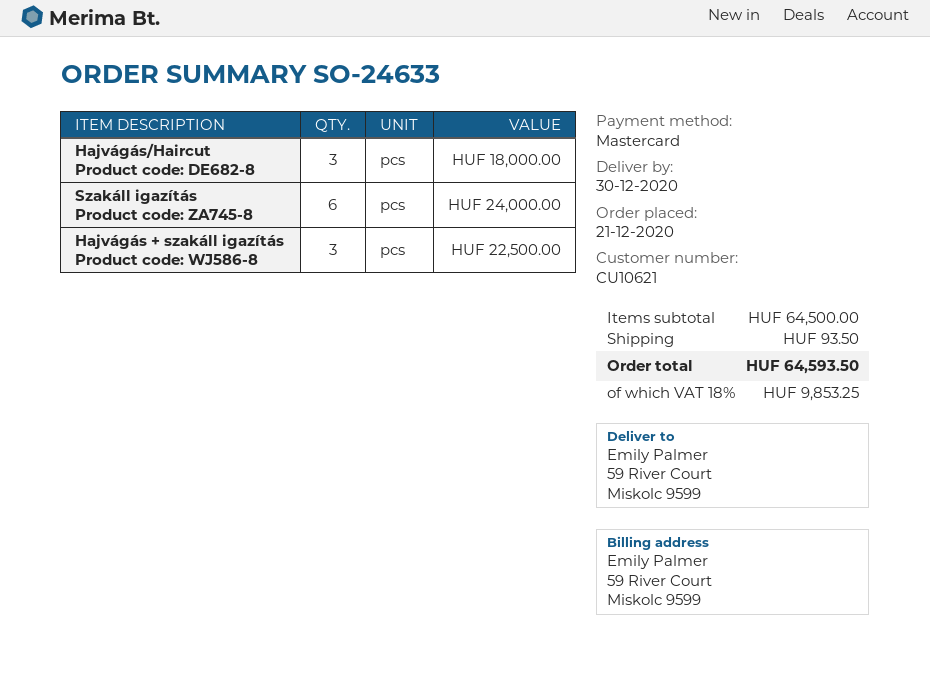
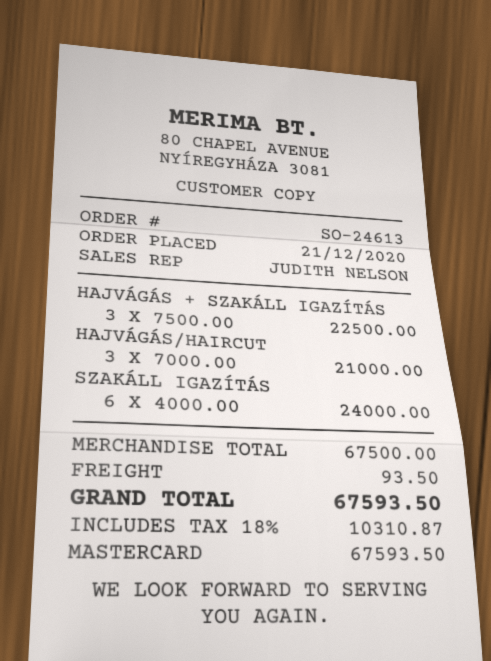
order number: SO-24633 -> SO-24613
Hajvágás/Haircut: 3 for 18000.00 -> 3 for 21000.00
subtotal: 64500.00 -> 67500.00
tax: 18% = 9853.25 -> 18% = 10310.87
total: 64593.50 -> 67593.50

